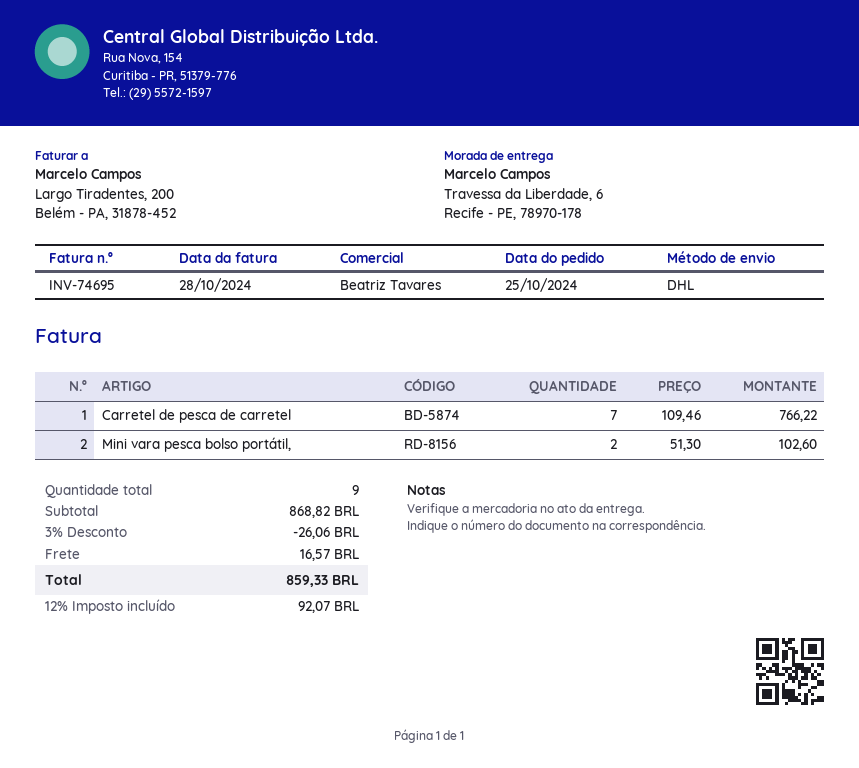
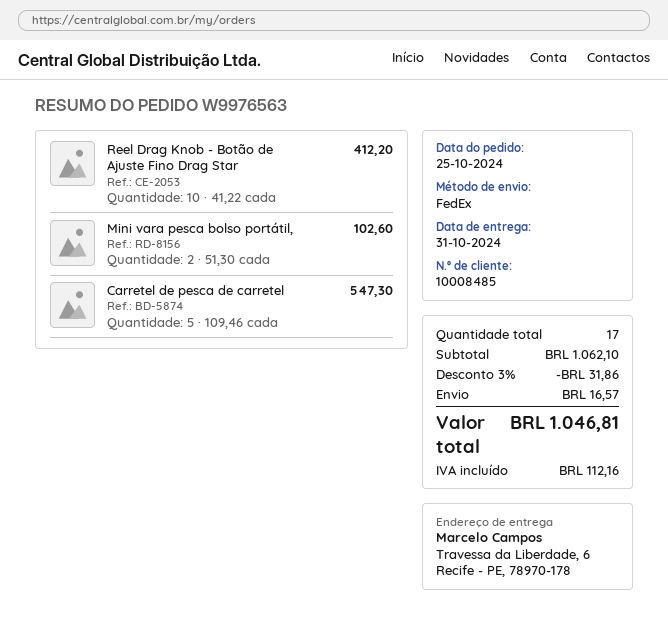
shipping method: DHL -> FedEx
Carretel de pesca de carretel: 7 x 109.46 = 766.22 -> 5 x 109.46 = 547.30
Reel Drag Knob - Botão de Ajuste Fino Drag Star: none -> 10 x 41.22 = 412.20
total quantity: 9 -> 17
subtotal: 868.82 -> 1062.10
discount: 3% = 26.06 -> 3% = 31.86
tax: 92.07 -> 112.16
total: 859.33 -> 1046.81

